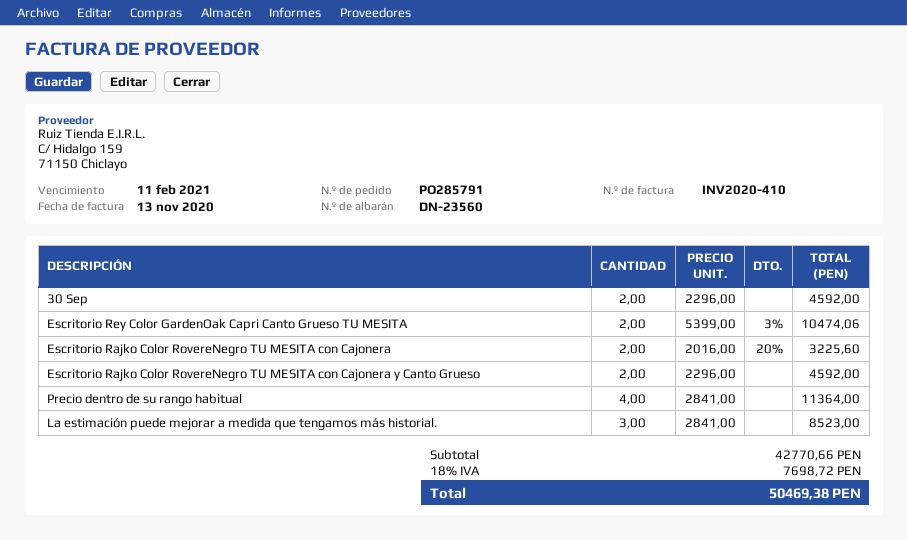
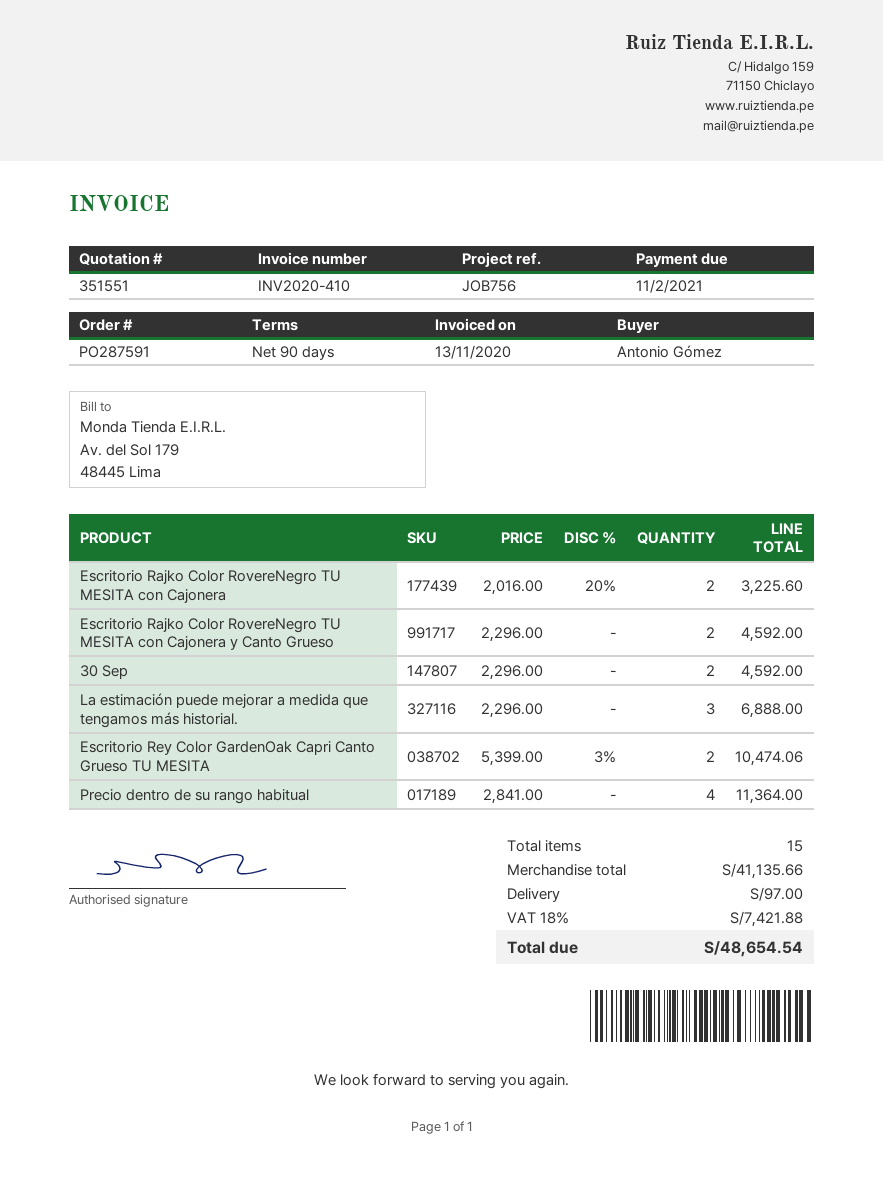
order number: PO285791 -> PO287591
La estimación puede mejorar a medida que tengamos más historial.: 3 x 2841.00 = 8523.00 -> 3 x 2296.00 = 6888.00
subtotal: 42770.66 -> 41135.66
shipping: none -> 97.00
tax: 18% = 7698.72 -> 18% = 7421.88
total: 50469.38 -> 48654.54

